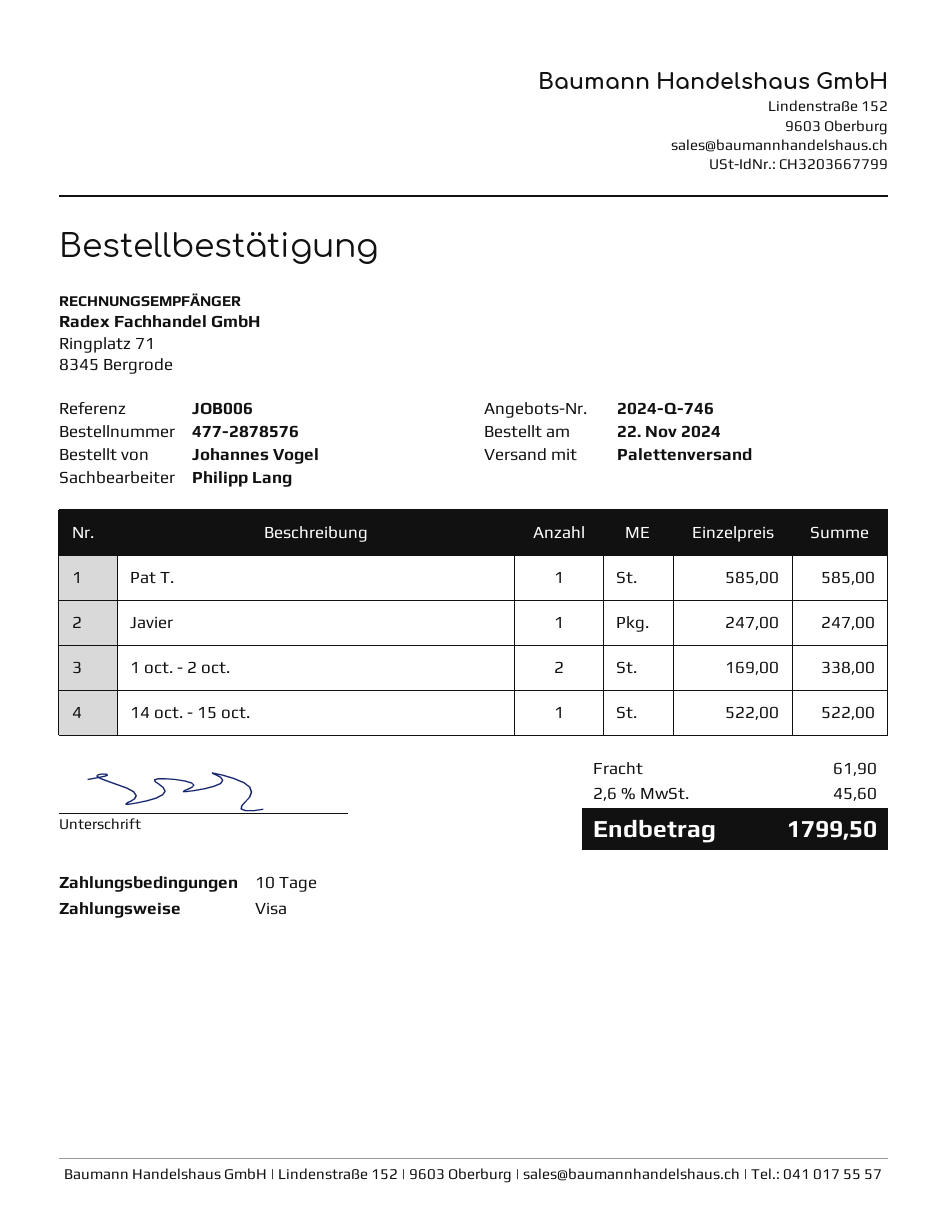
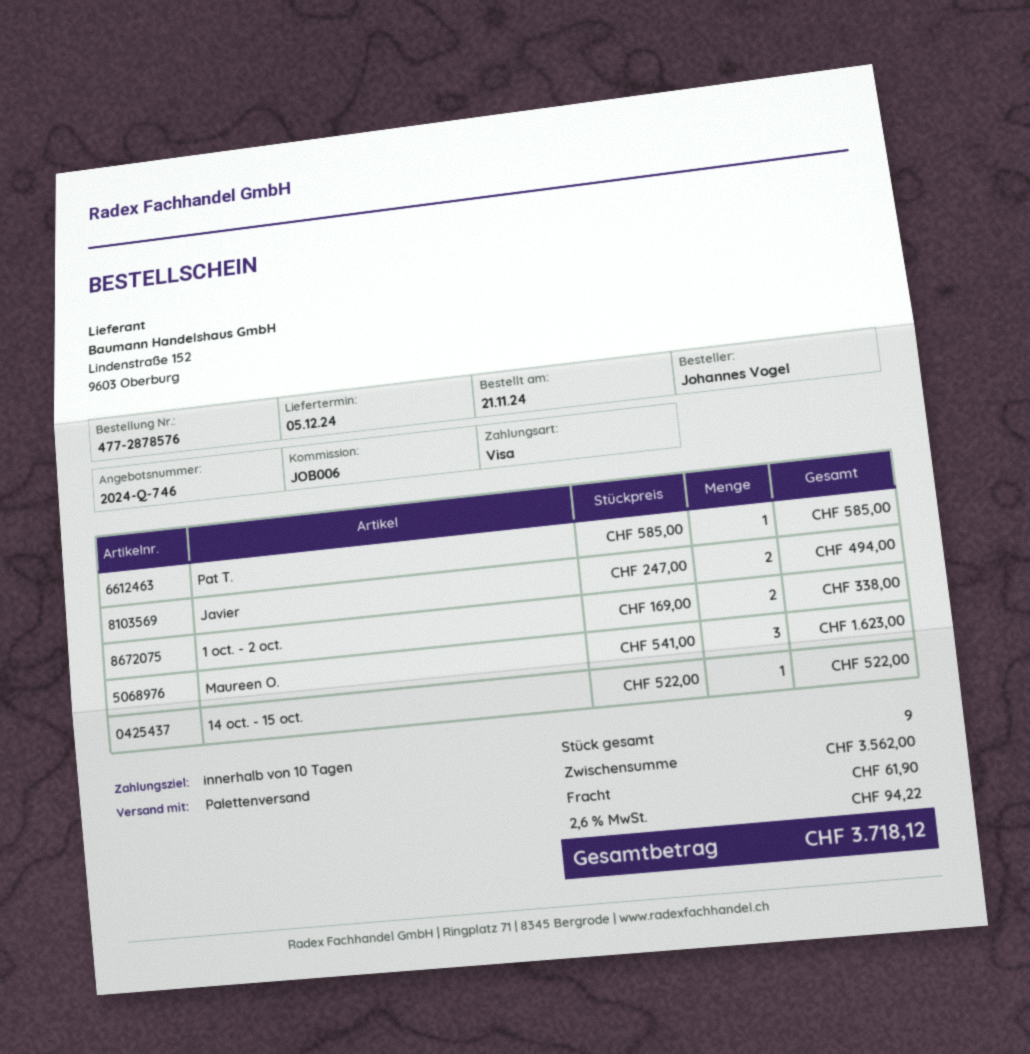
order date: 2024-11-22 -> 2024-11-21
Javier: 1 x 247.00 = 247.00 -> 2 x 247.00 = 494.00
Maureen O.: none -> 3 x 541.00 = 1623.00
tax: 2.6% = 45.60 -> 2.6% = 94.22
total: 1799.50 -> 3718.12

